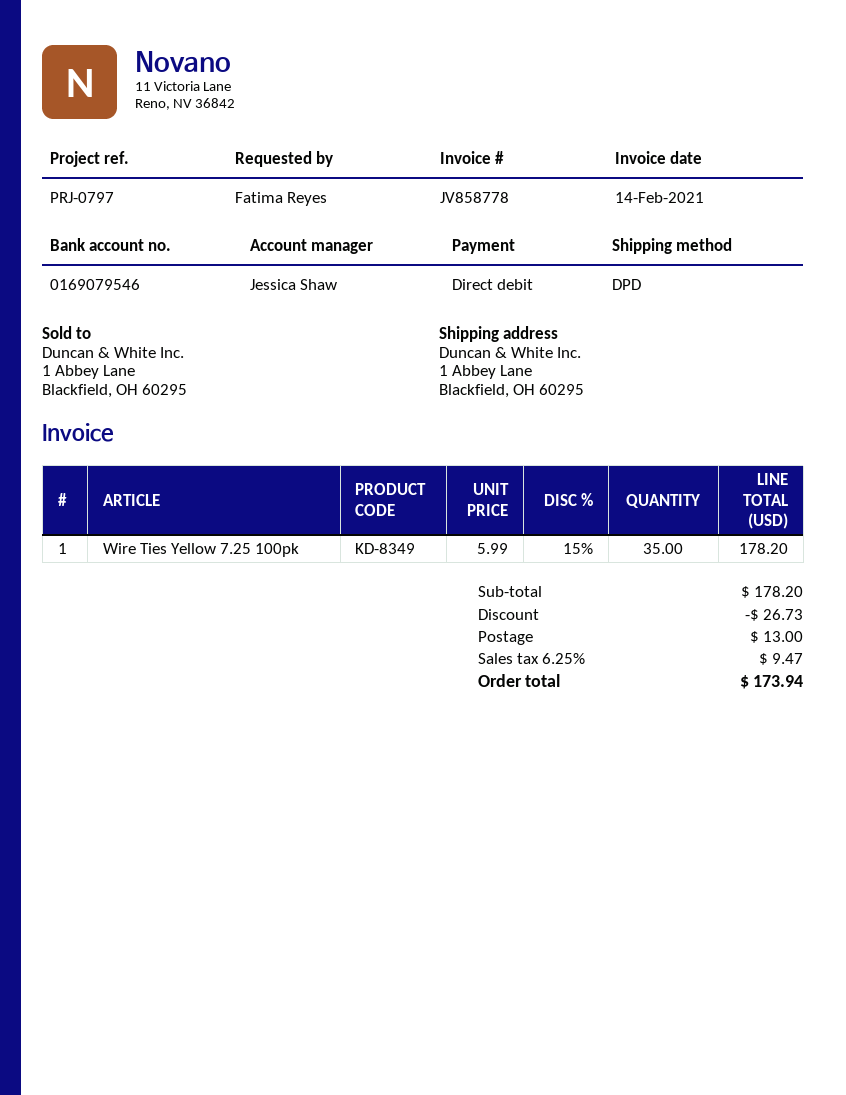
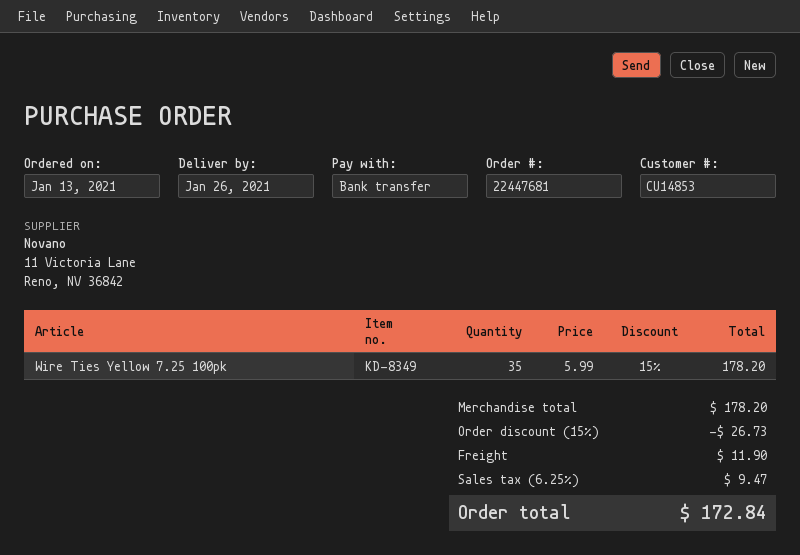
payment method: direct debit -> bank transfer
shipping: 13.00 -> 11.90
total: 173.94 -> 172.84

